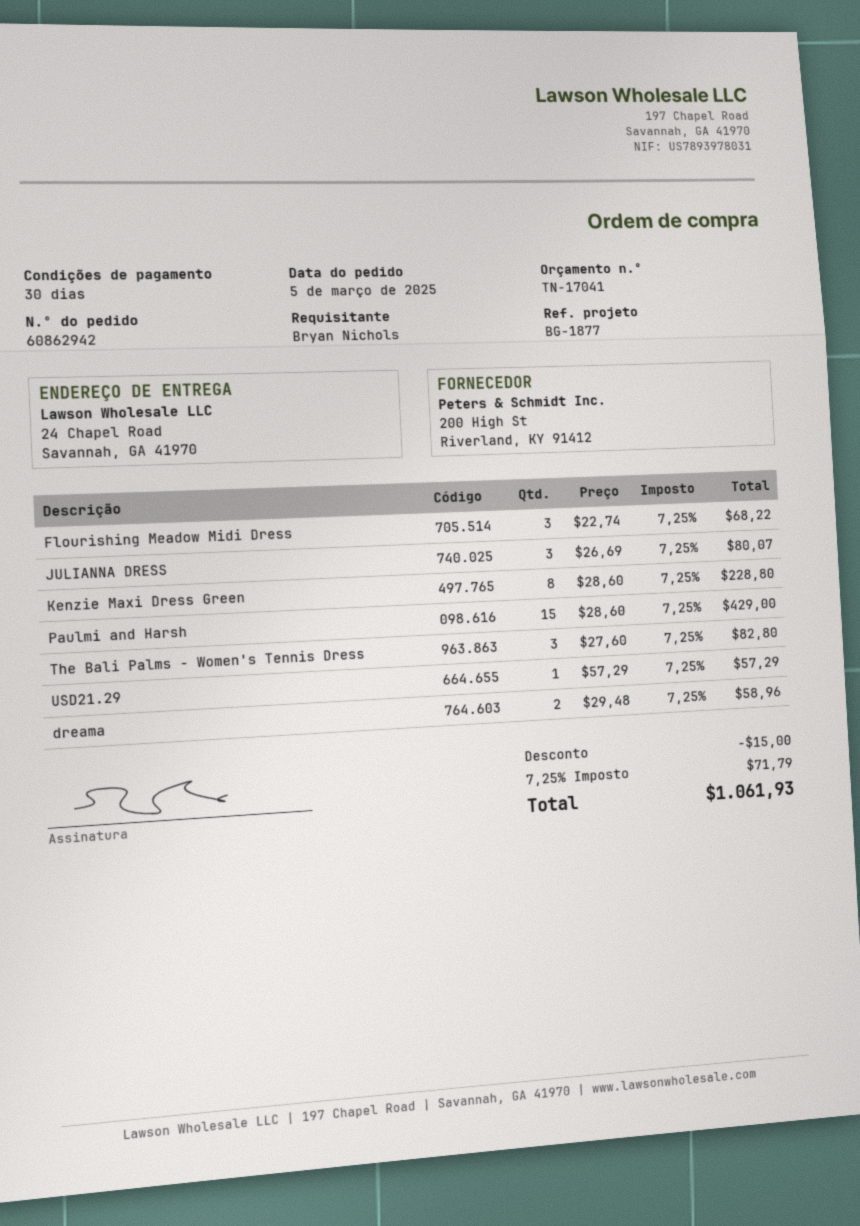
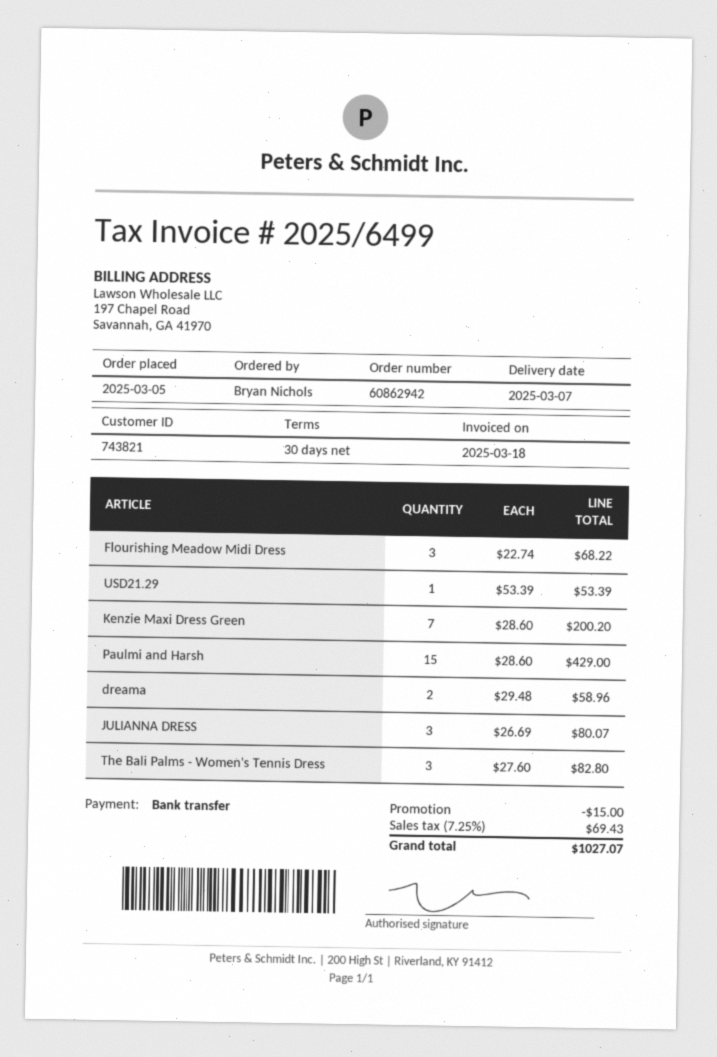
Kenzie Maxi Dress Green: 8 x 28.60 = 228.80 -> 7 x 28.60 = 200.20
USD21.29: 1 x 57.29 = 57.29 -> 1 x 53.39 = 53.39
tax: 7.25% = 71.79 -> 7.25% = 69.43
total: 1061.93 -> 1027.07

